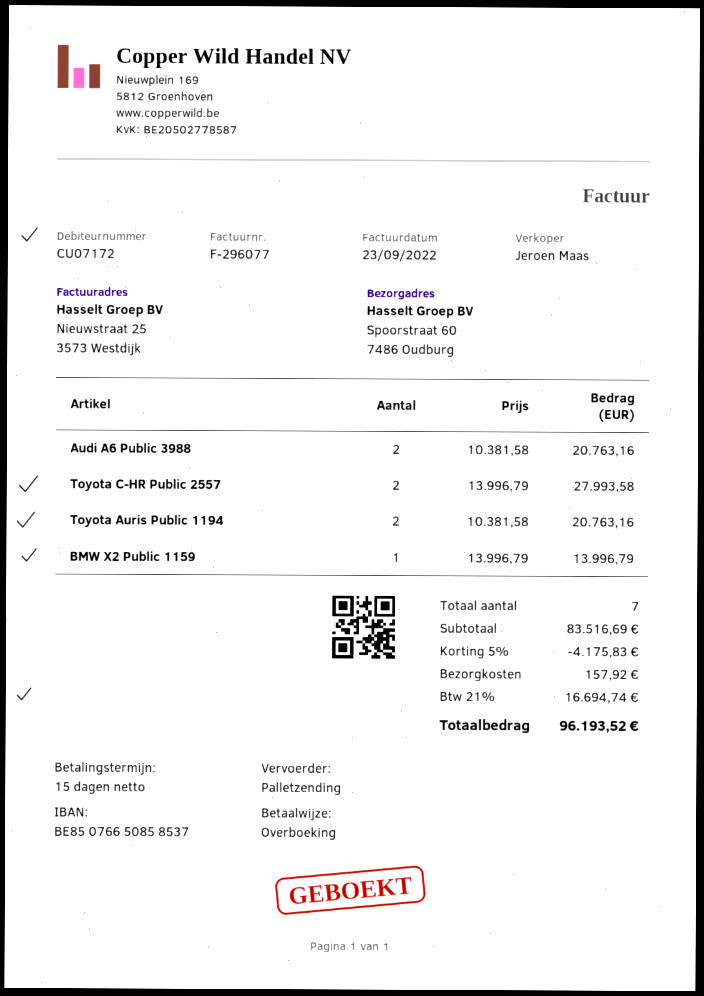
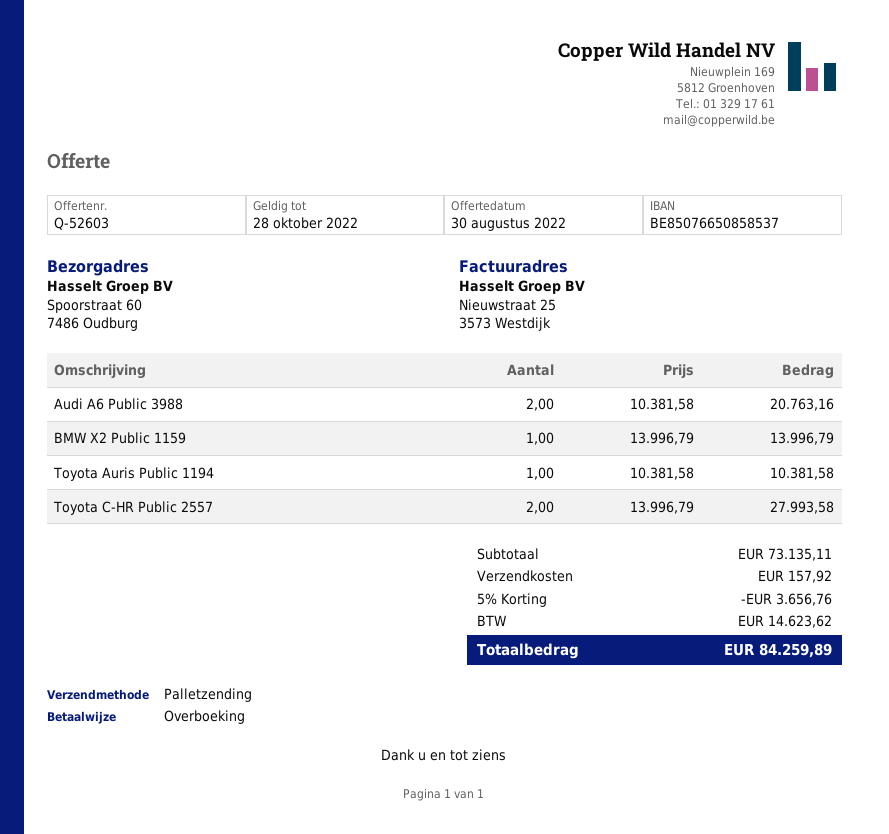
Toyota Auris Public 1194: 2 x 10381.58 = 20763.16 -> 1 x 10381.58 = 10381.58
subtotal: 83516.69 -> 73135.11
discount: 5% = 4175.83 -> 5% = 3656.76
tax: 16694.74 -> 14623.62
total: 96193.52 -> 84259.89

